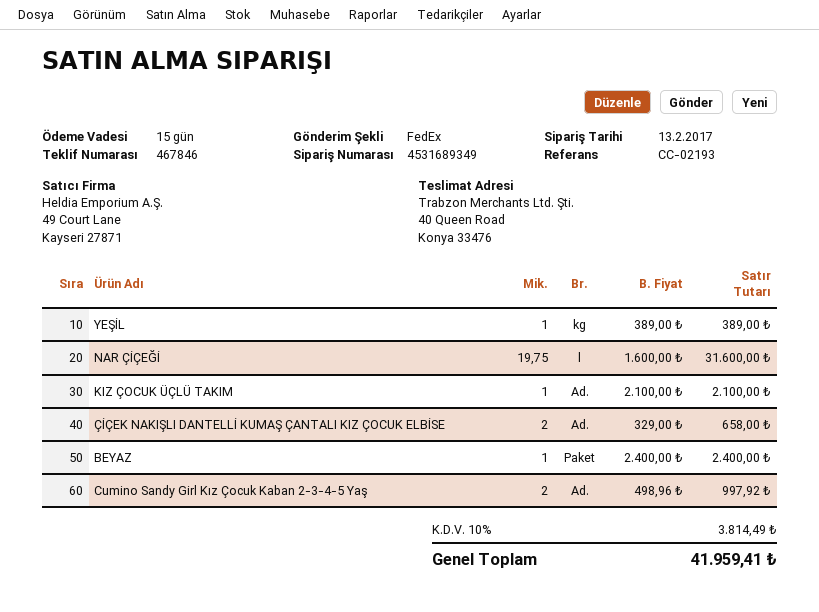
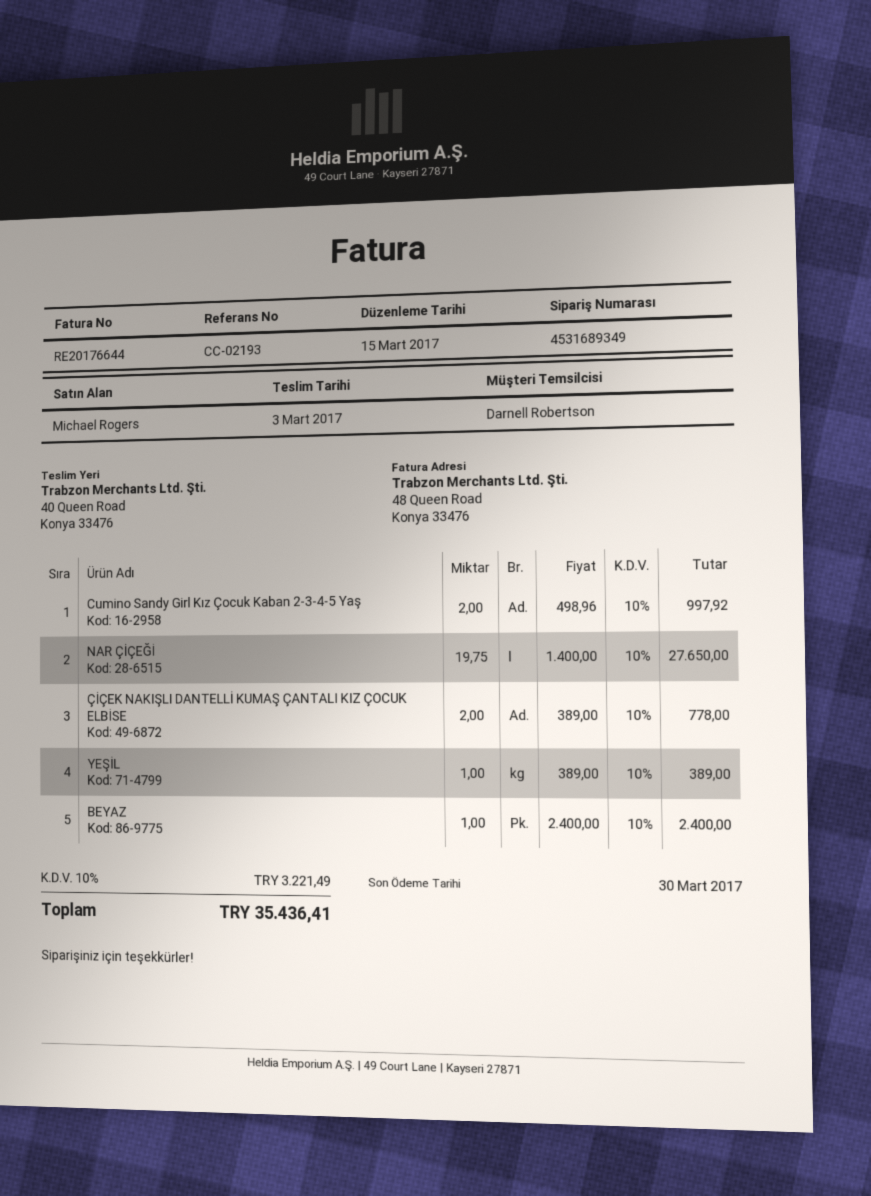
NAR ÇİÇEĞİ: 19.75 x 1600.00 = 31600.00 -> 19.75 x 1400.00 = 27650.00
KIZ ÇOCUK ÜÇLÜ TAKIM: 1 x 2100.00 = 2100.00 -> none
ÇİÇEK NAKIŞLI DANTELLİ KUMAŞ ÇANTALI KIZ ÇOCUK ELBİSE: 2 x 329.00 = 658.00 -> 2 x 389.00 = 778.00
tax: 10% = 3814.49 -> 10% = 3221.49
total: 41959.41 -> 35436.41

